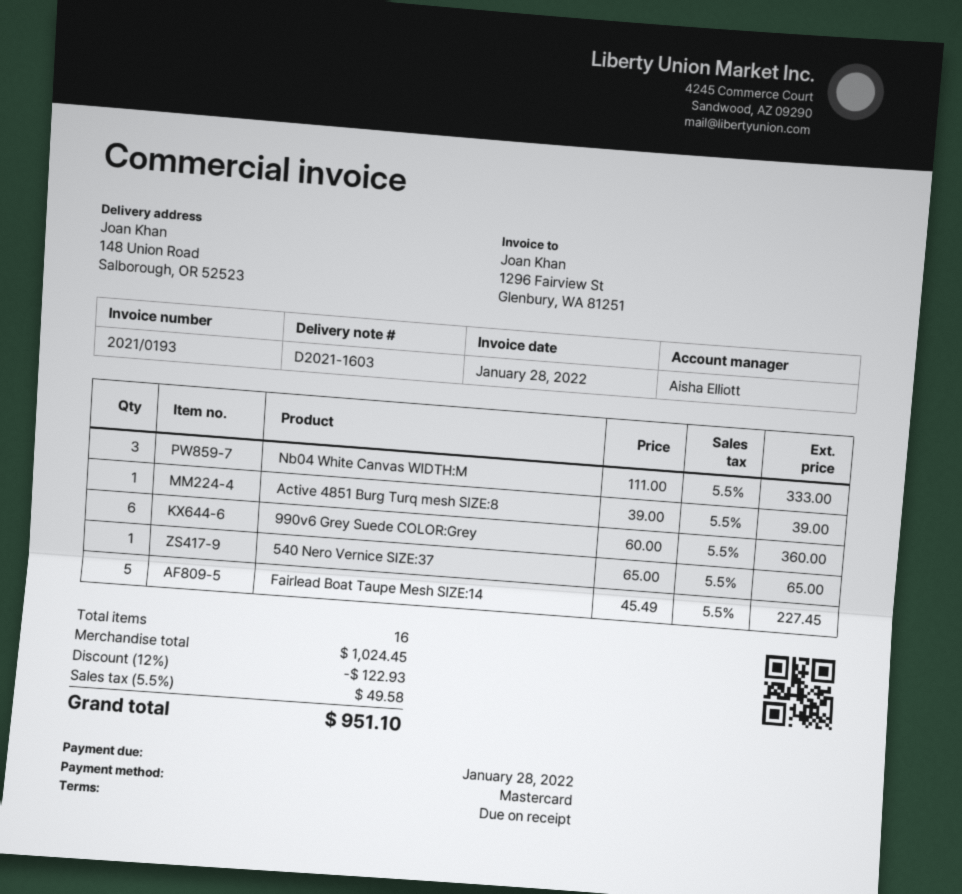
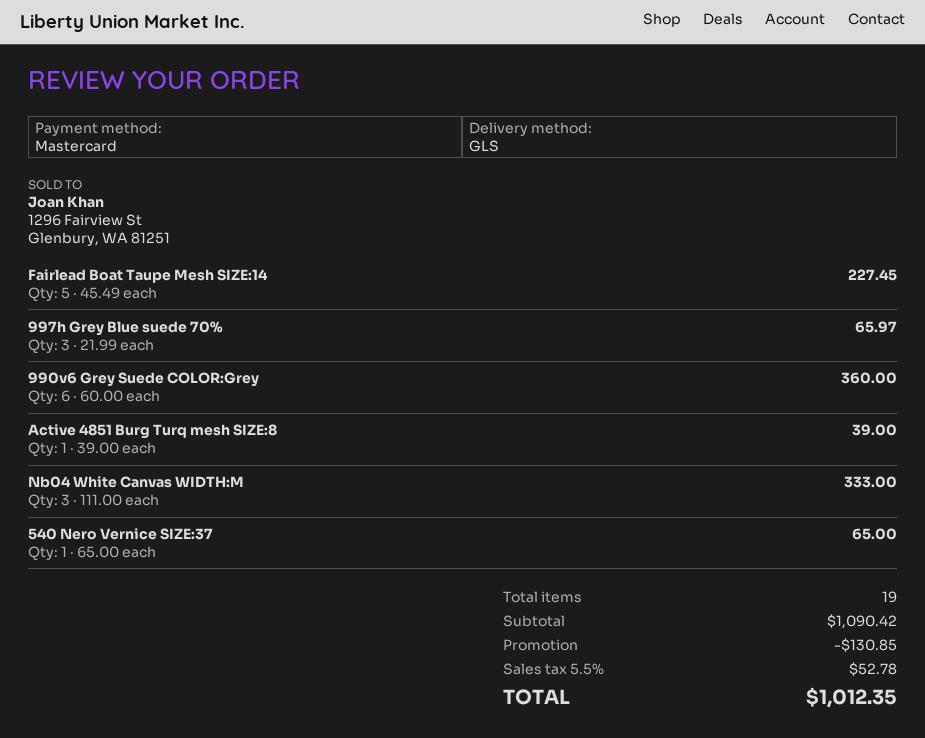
997h Grey Blue suede 70%: none -> 3 x 21.99 = 65.97
total quantity: 16 -> 19
subtotal: 1024.45 -> 1090.42
discount: 122.93 -> 130.85
tax: 5.5% = 49.58 -> 5.5% = 52.78
total: 951.10 -> 1012.35

